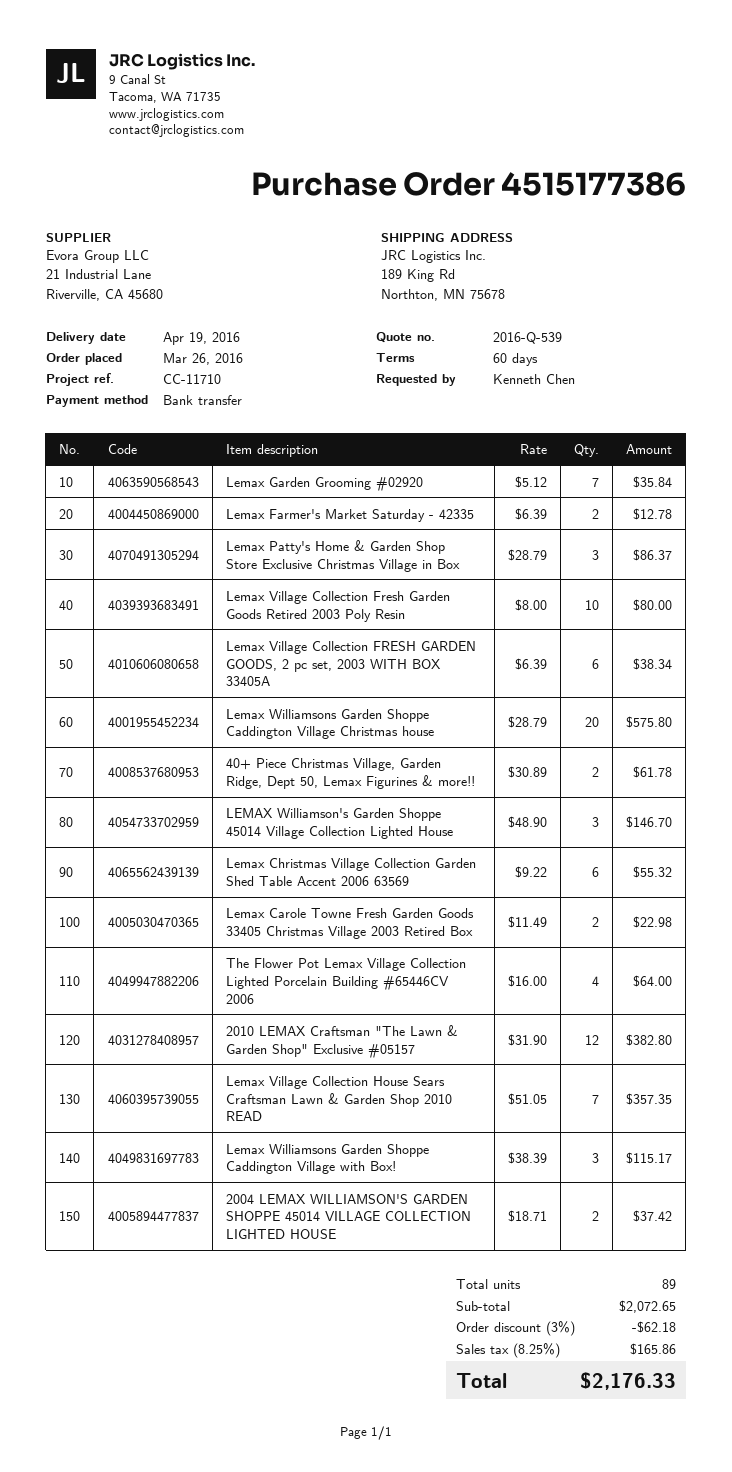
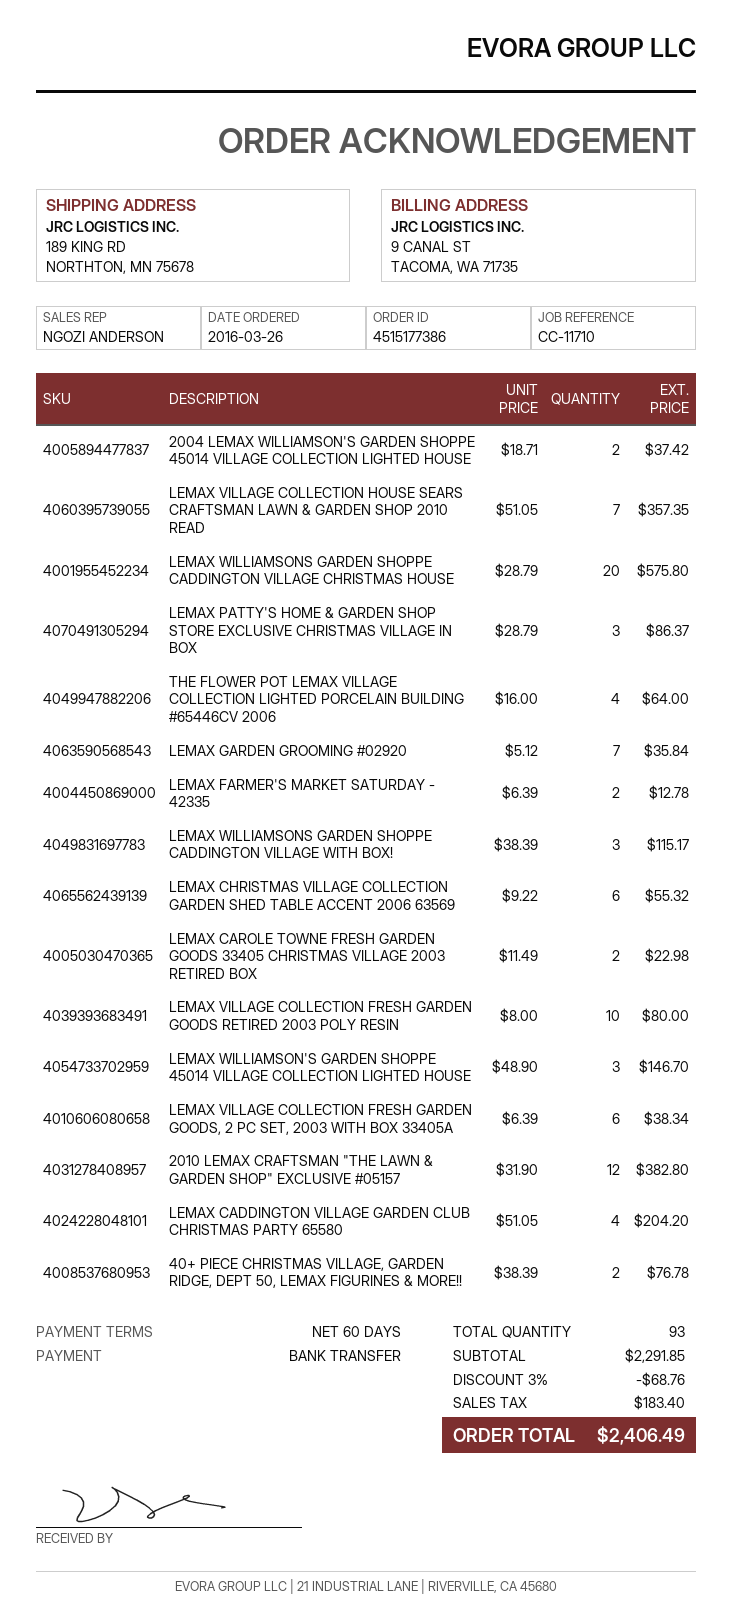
40+ Piece Christmas Village, Garden Ridge, Dept 50, Lemax Figurines & more!!: 2 x 30.89 = 61.78 -> 2 x 38.39 = 76.78
LEMAX CADDINGTON VILLAGE GARDEN CLUB CHRISTMAS PARTY 65580: none -> 4 x 51.05 = 204.20
total quantity: 89 -> 93
subtotal: 2072.65 -> 2291.85
discount: 3% = 62.18 -> 3% = 68.76
tax: 165.86 -> 183.40
total: 2176.33 -> 2406.49

